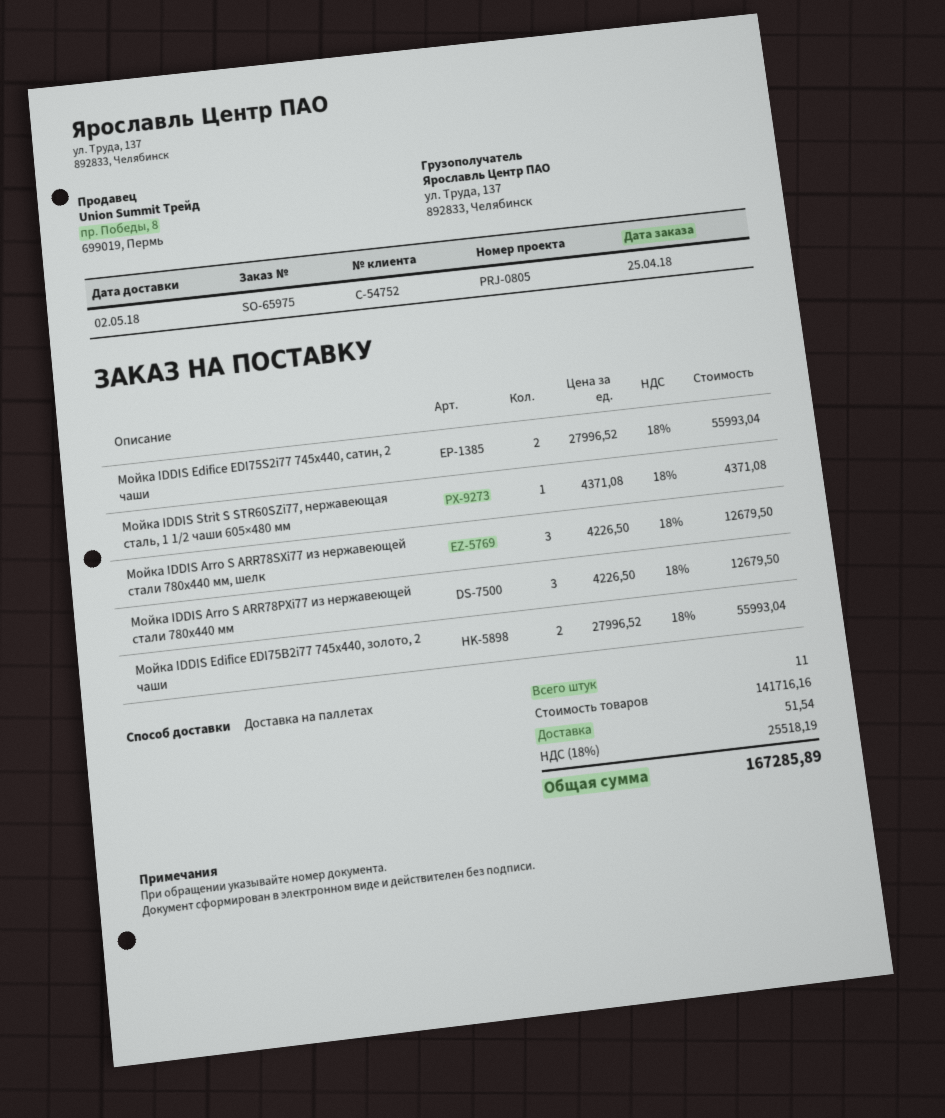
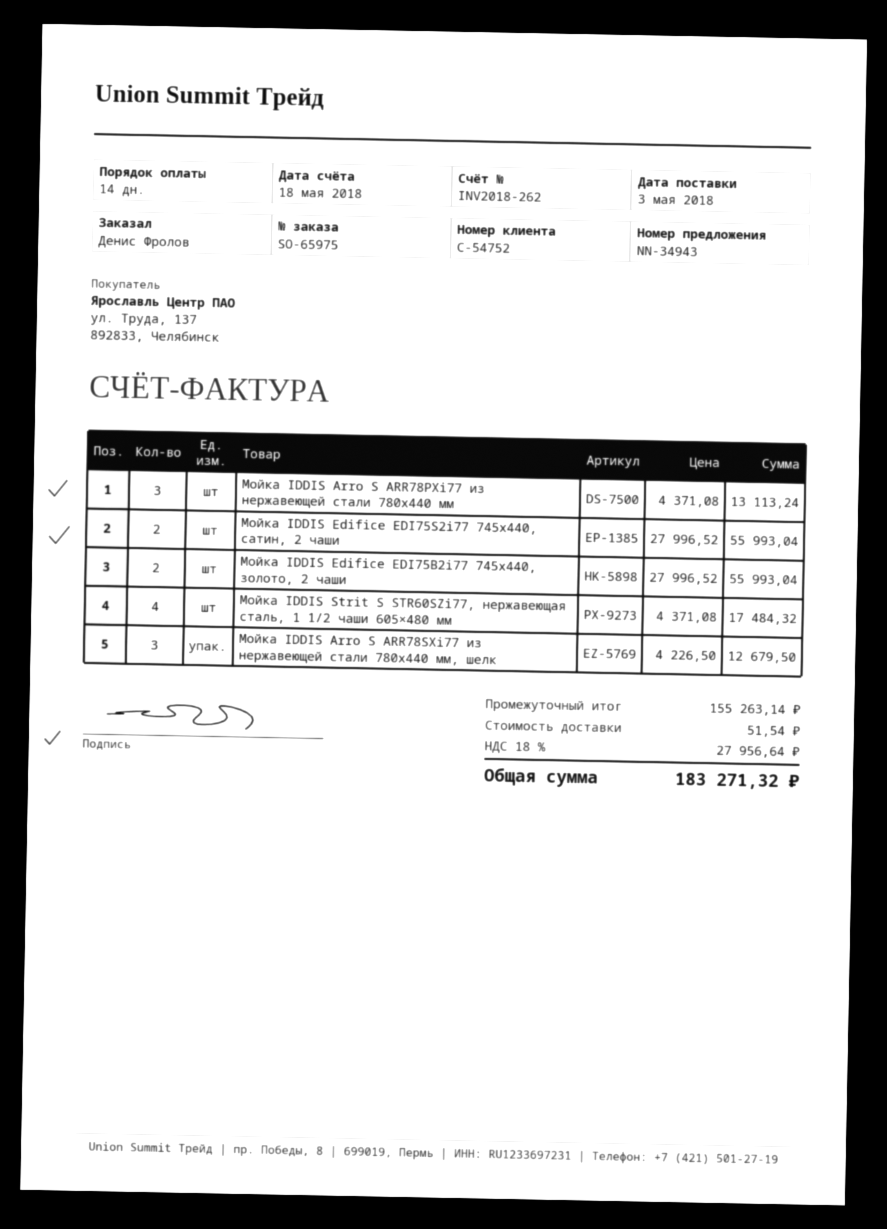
delivery date: 2018-05-02 -> 2018-05-03
Мойка IDDIS Strit S STR60SZi77, нержавеющая сталь, 1 1/2 чаши 605×480 мм: 1 x 4371.08 = 4371.08 -> 4 x 4371.08 = 17484.32
Мойка IDDIS Arro S ARR78PXi77 из нержавеющей стали 780х440 мм: 3 x 4226.50 = 12679.50 -> 3 x 4371.08 = 13113.24
subtotal: 141716.16 -> 155263.14
tax: 18% = 25518.19 -> 18% = 27956.64
total: 167285.89 -> 183271.32

